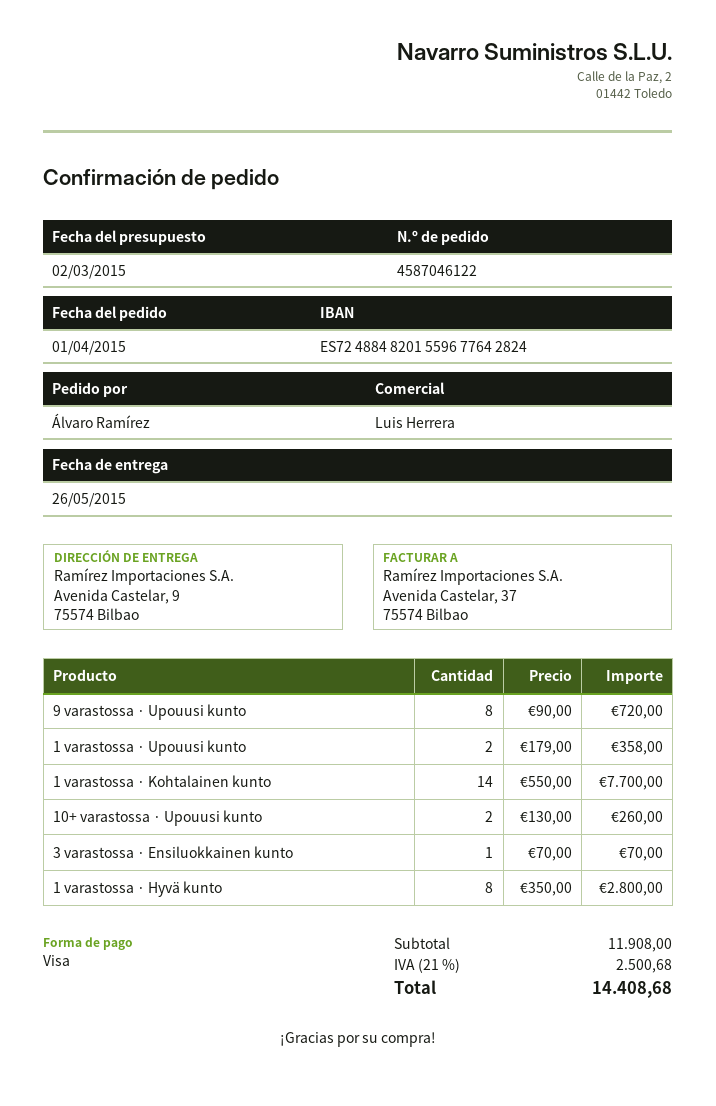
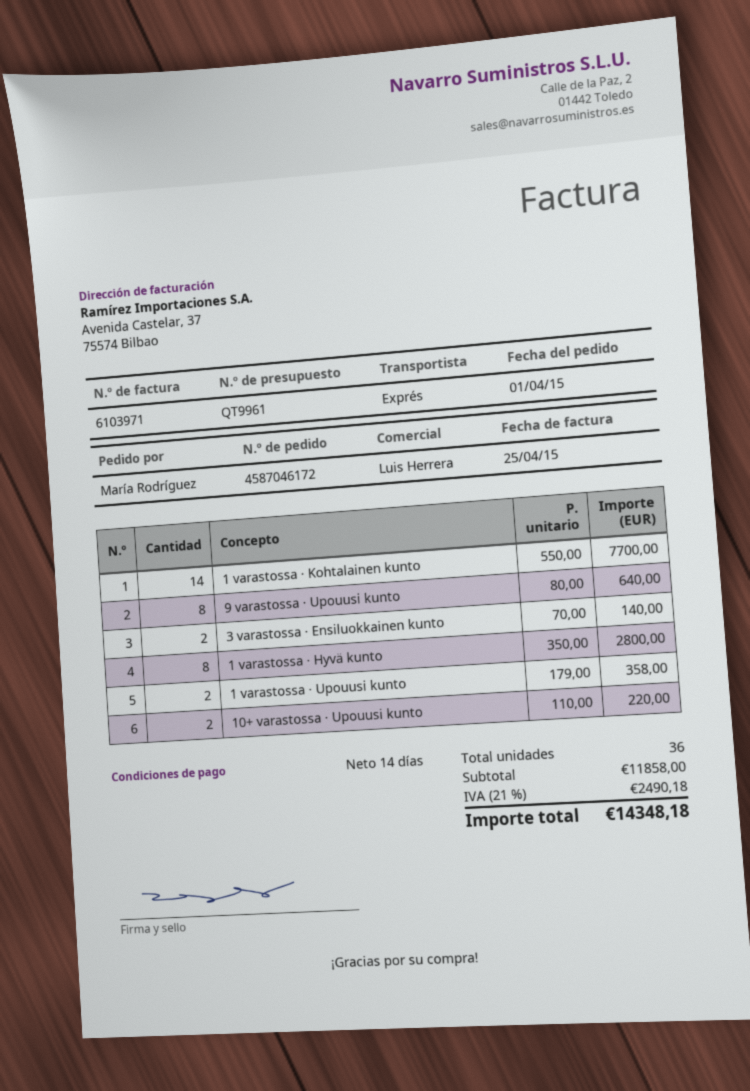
order number: 4587046122 -> 4587046172
ordered by: Álvaro Ramírez -> María Rodríguez
9 varastossa · Upouusi kunto: 8 x 90.00 = 720.00 -> 8 x 80.00 = 640.00
10+ varastossa · Upouusi kunto: 2 x 130.00 = 260.00 -> 2 x 110.00 = 220.00
3 varastossa · Ensiluokkainen kunto: 1 x 70.00 = 70.00 -> 2 x 70.00 = 140.00
subtotal: 11908.00 -> 11858.00
tax: 21% = 2500.68 -> 21% = 2490.18
total: 14408.68 -> 14348.18

